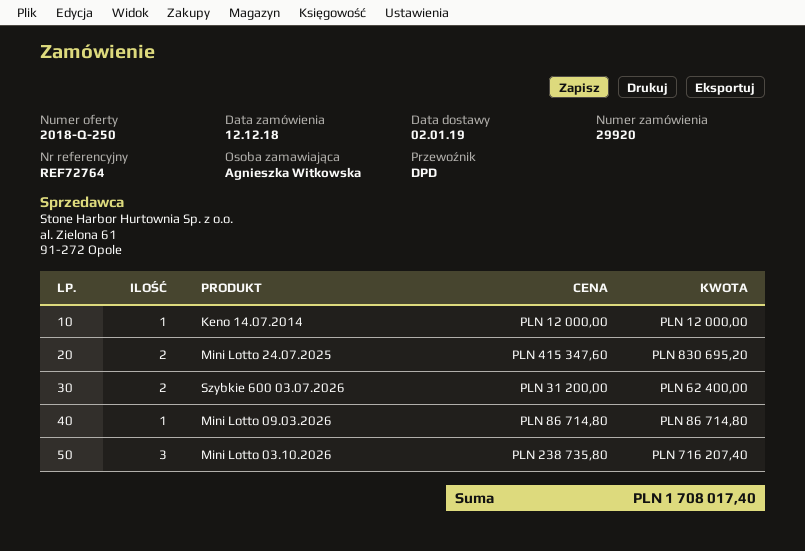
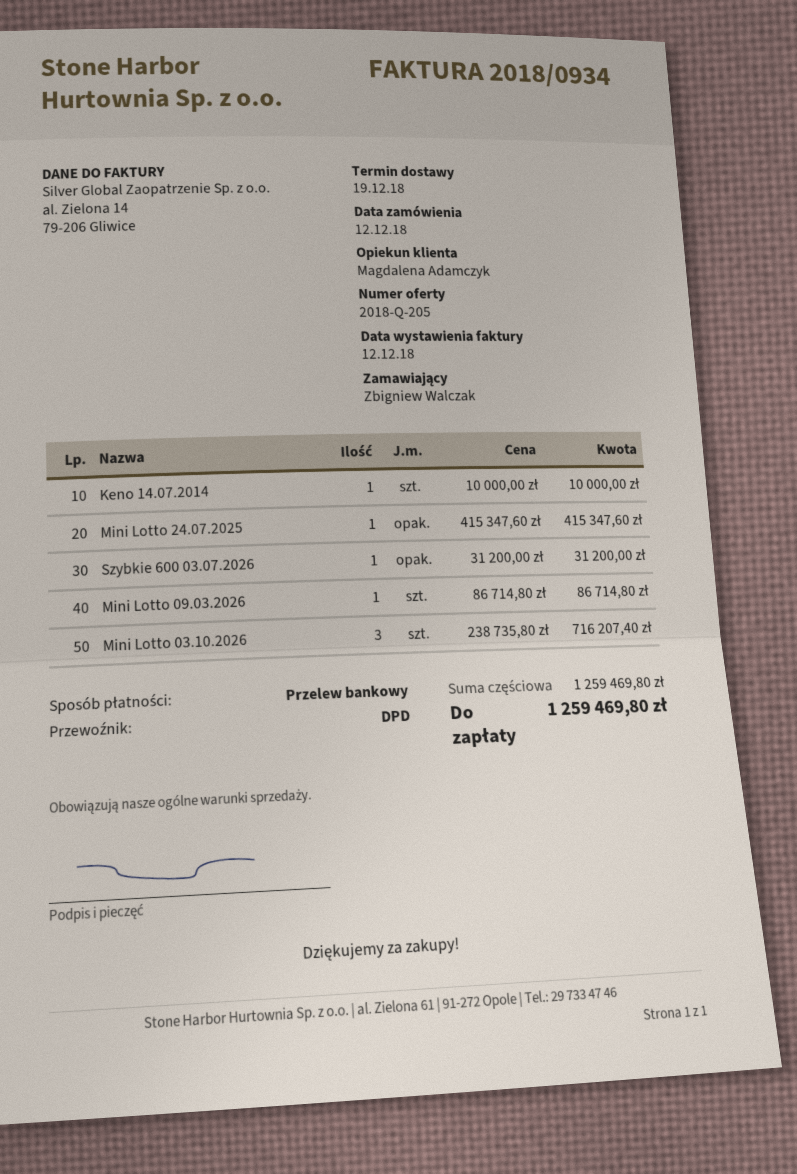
quote number: 2018-Q-250 -> 2018-Q-205
delivery date: 2019-01-02 -> 2018-12-19
ordered by: Agnieszka Witkowska -> Zbigniew Walczak
Keno 14.07.2014: 1 x 12000.00 = 12000.00 -> 1 x 10000.00 = 10000.00
Mini Lotto 24.07.2025: 2 x 415347.60 = 830695.20 -> 1 x 415347.60 = 415347.60
Szybkie 600 03.07.2026: 2 x 31200.00 = 62400.00 -> 1 x 31200.00 = 31200.00
total: 1708017.40 -> 1259469.80

